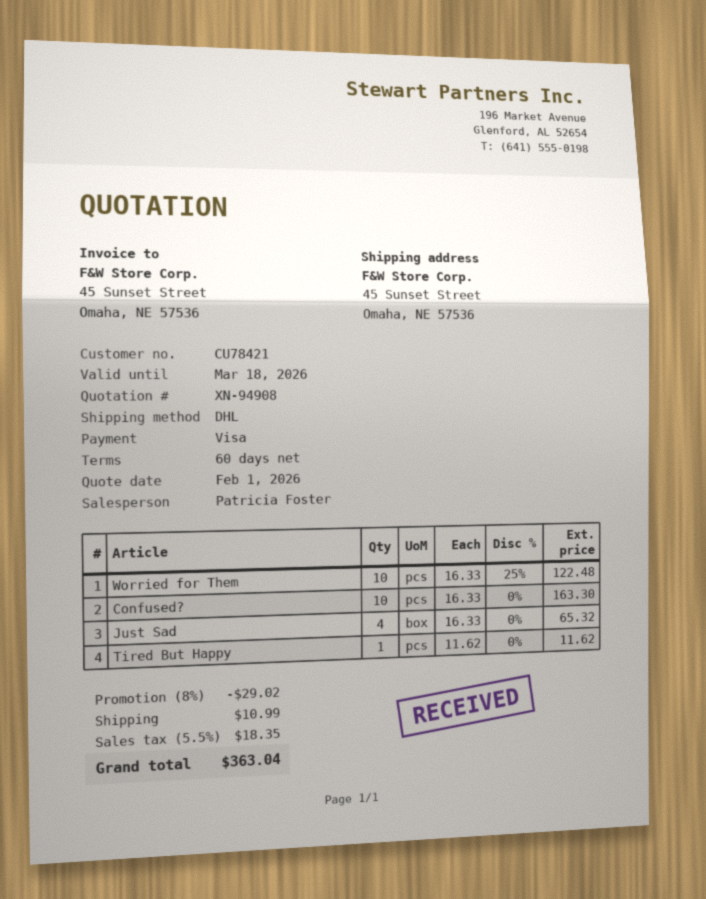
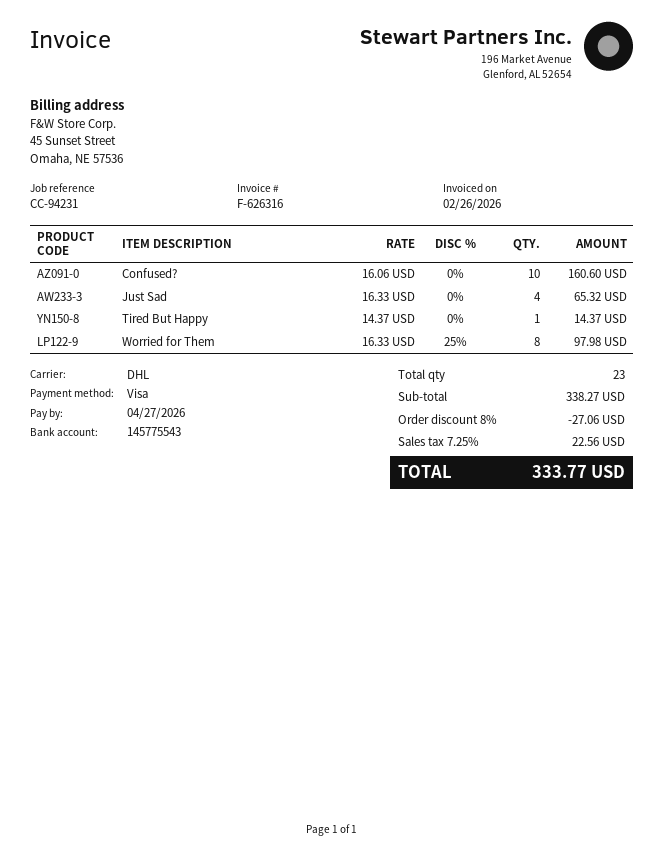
Worried for Them: 10 x 16.33 - 25% = 122.48 -> 8 x 16.33 - 25% = 97.98
Confused?: 10 x 16.33 = 163.30 -> 10 x 16.06 = 160.60
Tired But Happy: 1 x 11.62 = 11.62 -> 1 x 14.37 = 14.37
discount: 8% = 29.02 -> 8% = 27.06
shipping: 10.99 -> none
tax: 5.5% = 18.35 -> 7.25% = 22.56
total: 363.04 -> 333.77

